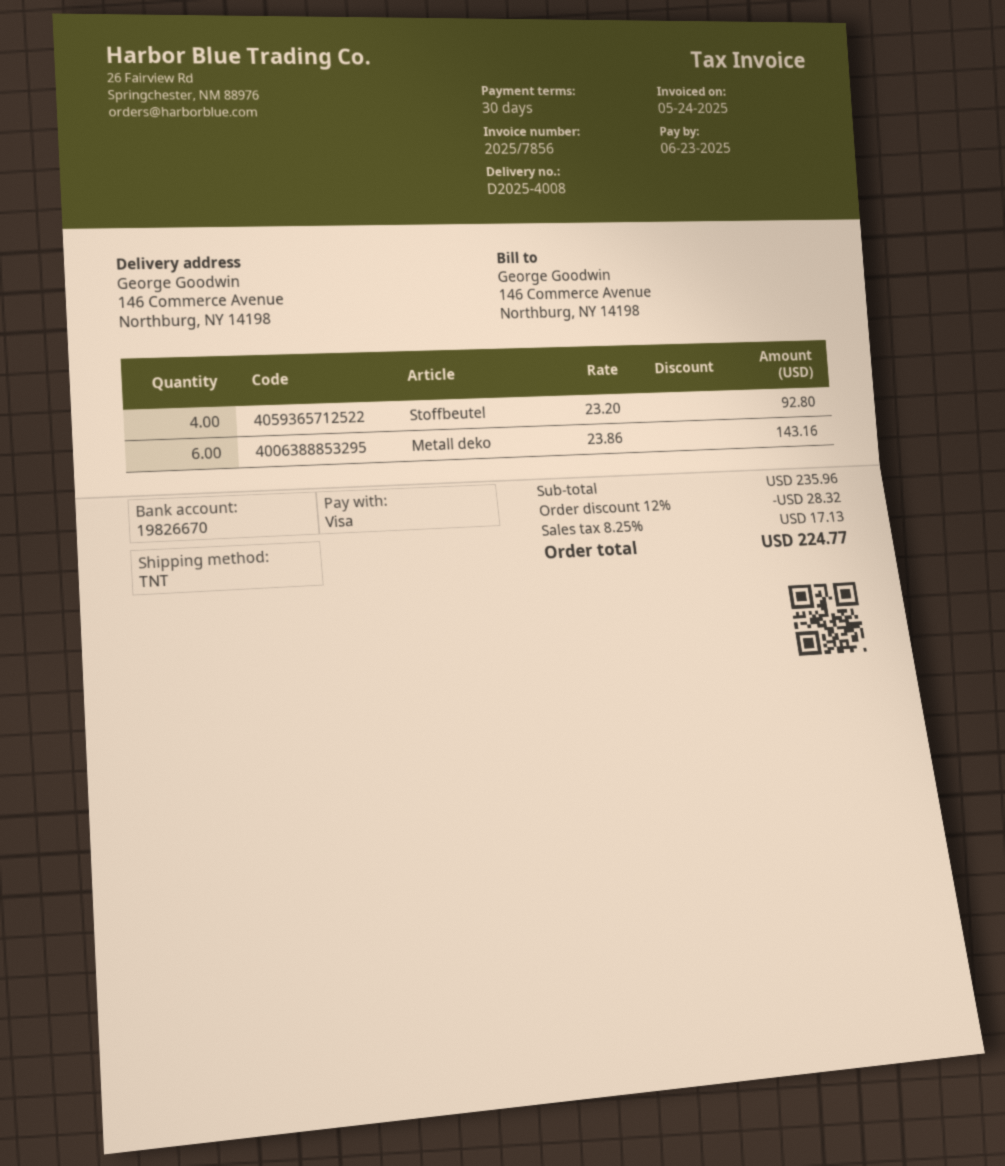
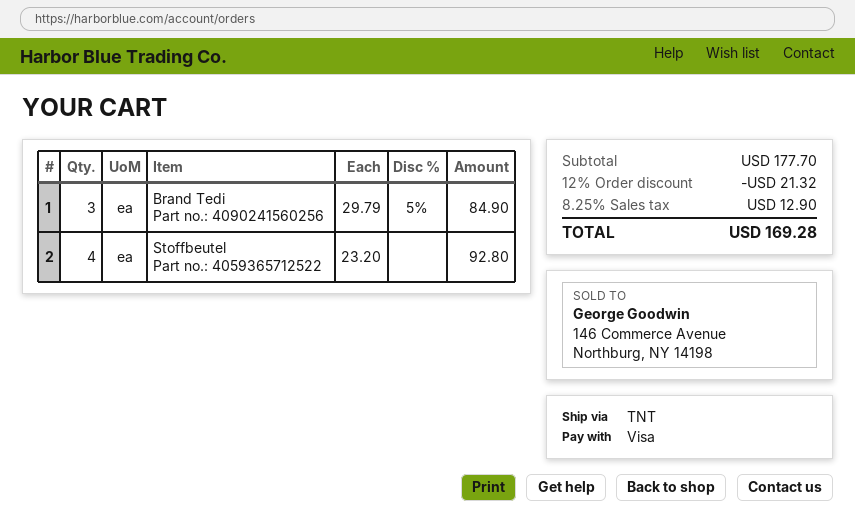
Metall deko: 6 x 23.86 = 143.16 -> none
Brand Tedi: none -> 3 x 29.79 - 5% = 84.90
subtotal: 235.96 -> 177.70
discount: 12% = 28.32 -> 12% = 21.32
tax: 8.25% = 17.13 -> 8.25% = 12.90
total: 224.77 -> 169.28

